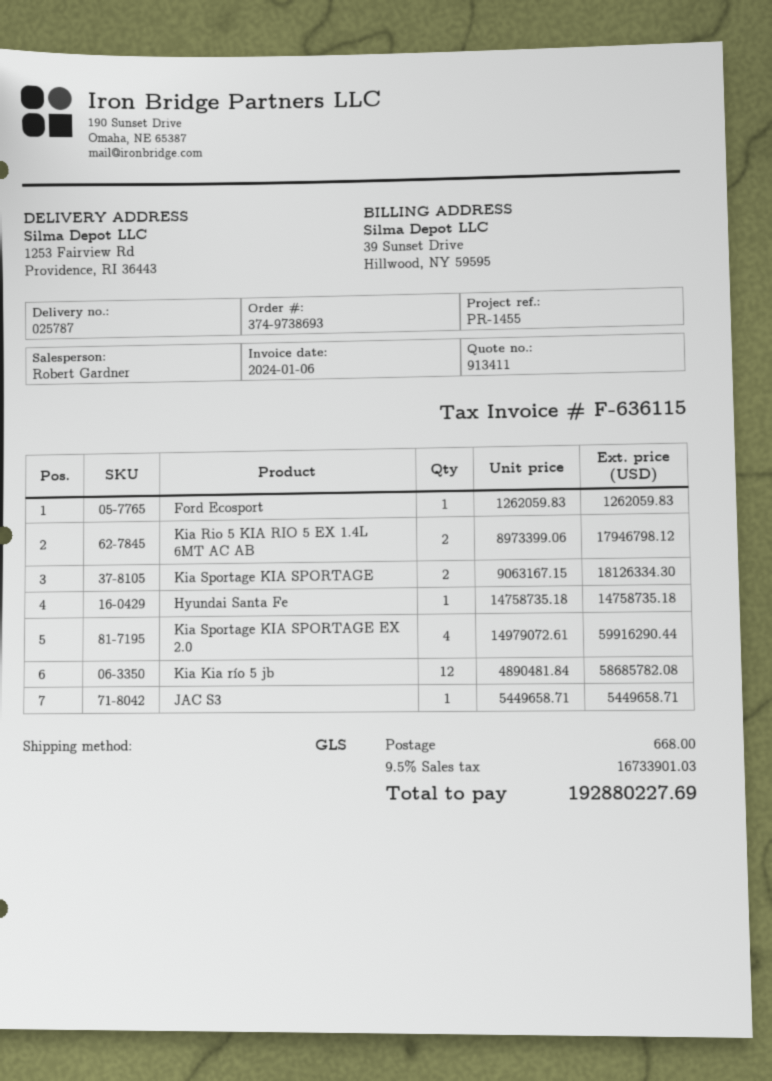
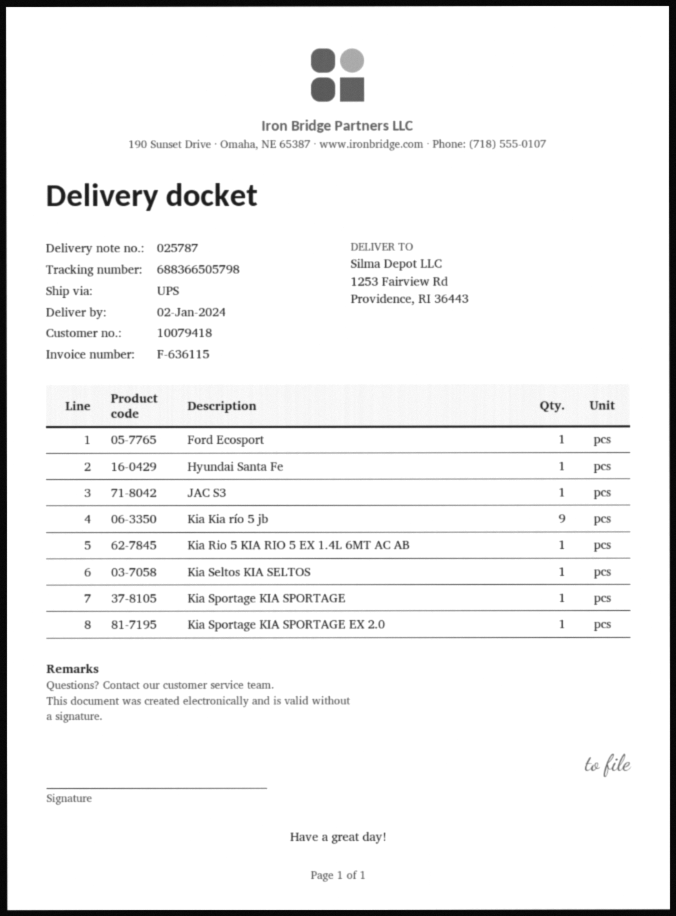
shipping method: GLS -> UPS
Kia Rio 5 KIA RIO 5 EX 1.4L 6MT AC AB: 2 -> 1
Kia Sportage KIA SPORTAGE: 2 -> 1
Kia Sportage KIA SPORTAGE EX 2.0: 4 -> 1
Kia Kia río 5 jb: 12 -> 9
Kia Seltos KIA SELTOS: none -> 1

